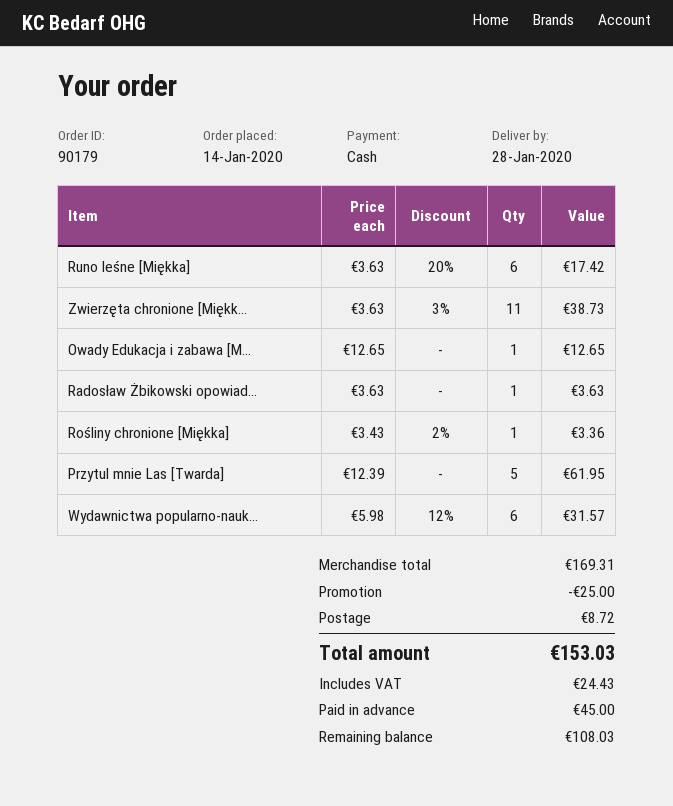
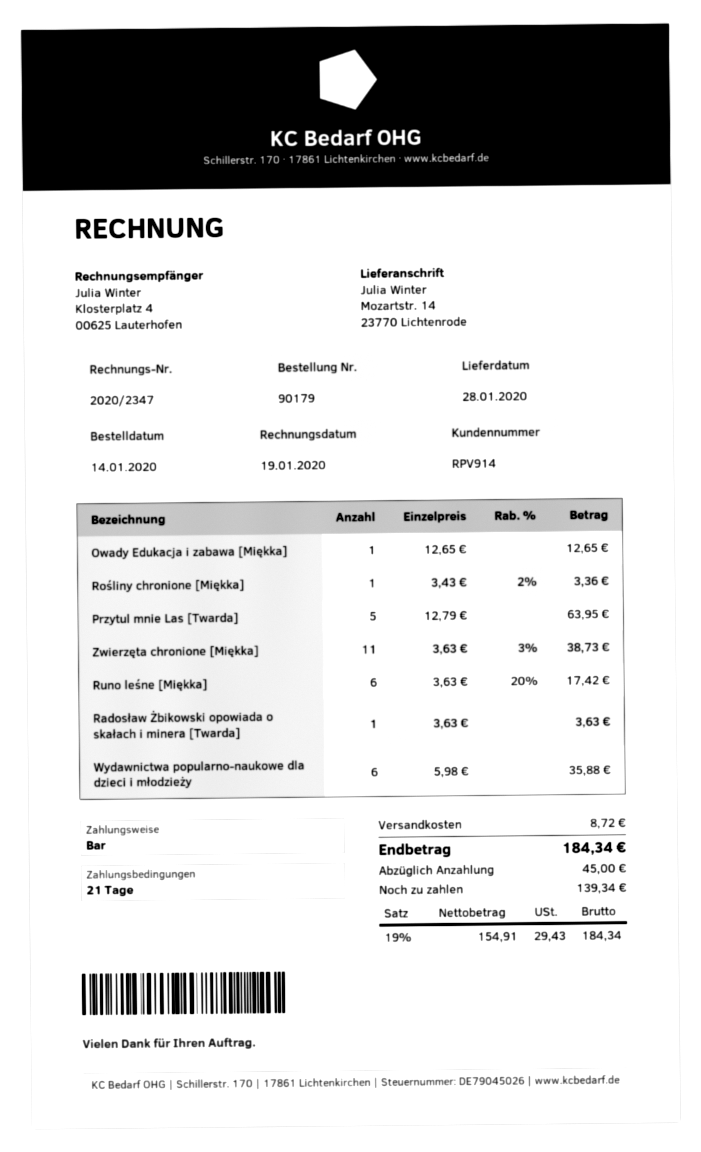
Przytul mnie Las [Twarda]: 5 x 12.39 = 61.95 -> 5 x 12.79 = 63.95
Wydawnictwa popularno-nauk...: 6 x 5.98 - 12% = 31.57 -> 6 x 5.98 = 35.88
discount: 25.00 -> none
tax: 24.43 -> 29.43
total: 153.03 -> 184.34
balance: 108.03 -> 139.34

